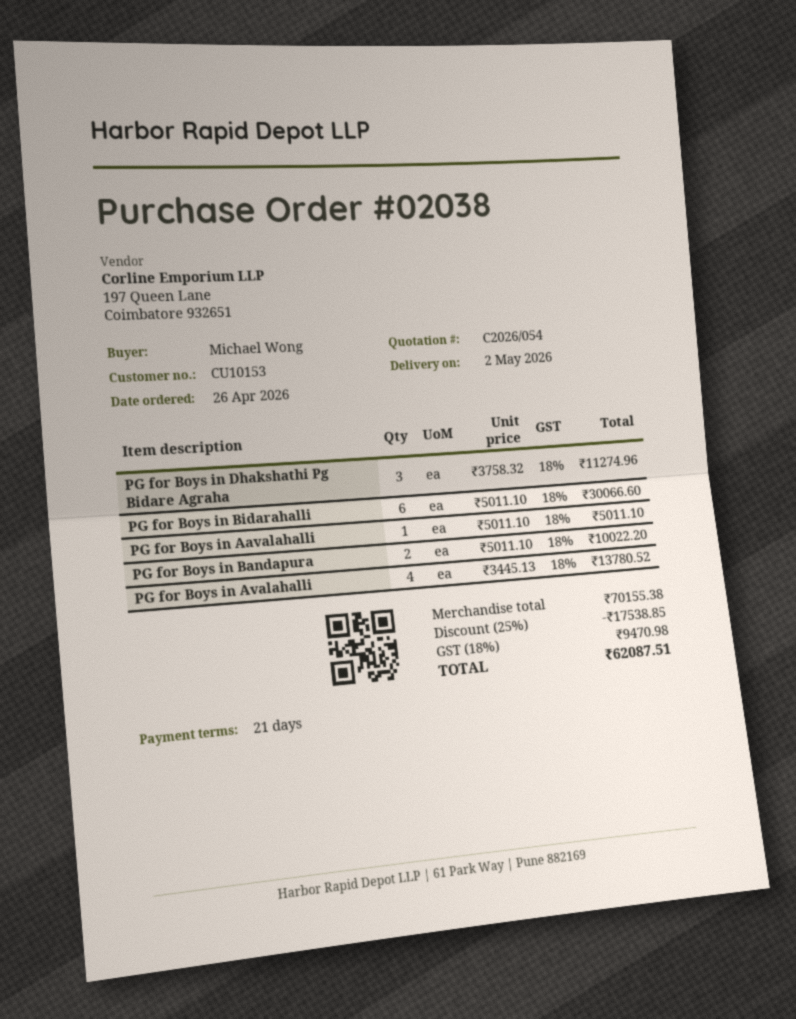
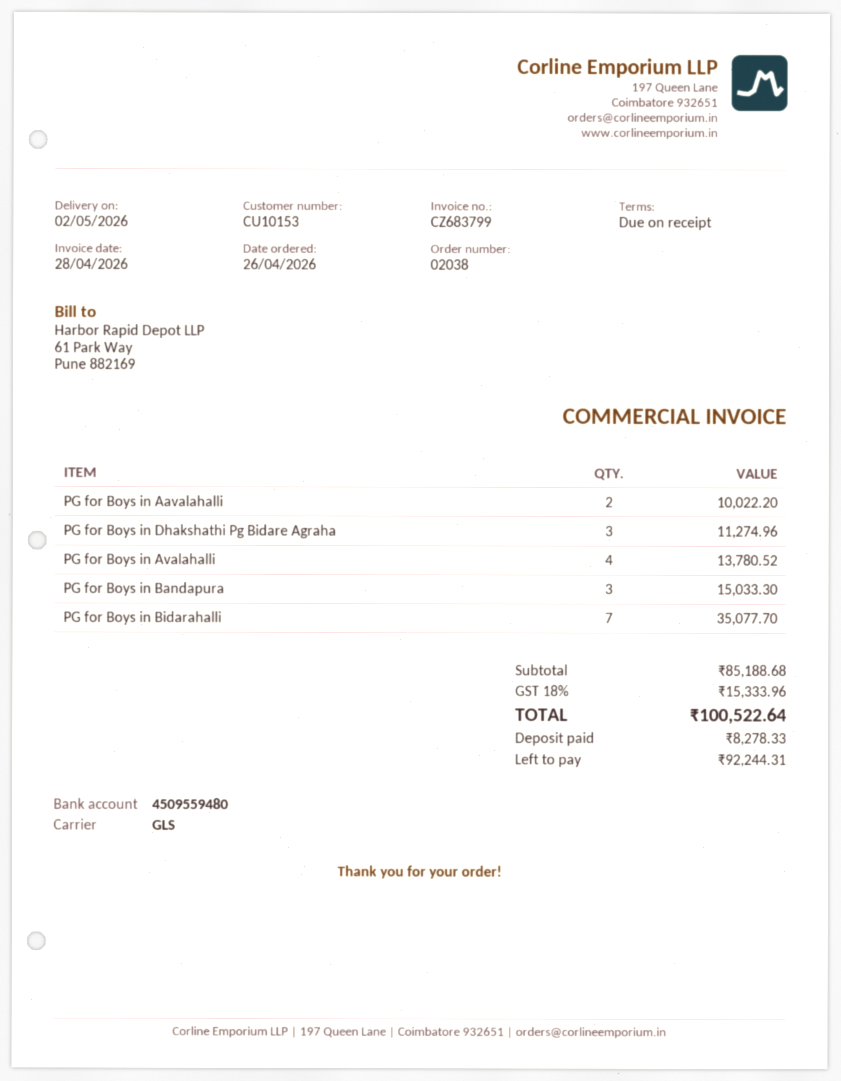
payment terms: 21 days -> on receipt
PG for Boys in Bidarahalli: 6 for 30066.60 -> 7 for 35077.70
PG for Boys in Aavalahalli: 1 for 5011.10 -> 2 for 10022.20
PG for Boys in Bandapura: 2 for 10022.20 -> 3 for 15033.30
subtotal: 70155.38 -> 85188.68
discount: 25% = 17538.85 -> none
tax: 18% = 9470.98 -> 18% = 15333.96
total: 62087.51 -> 100522.64

